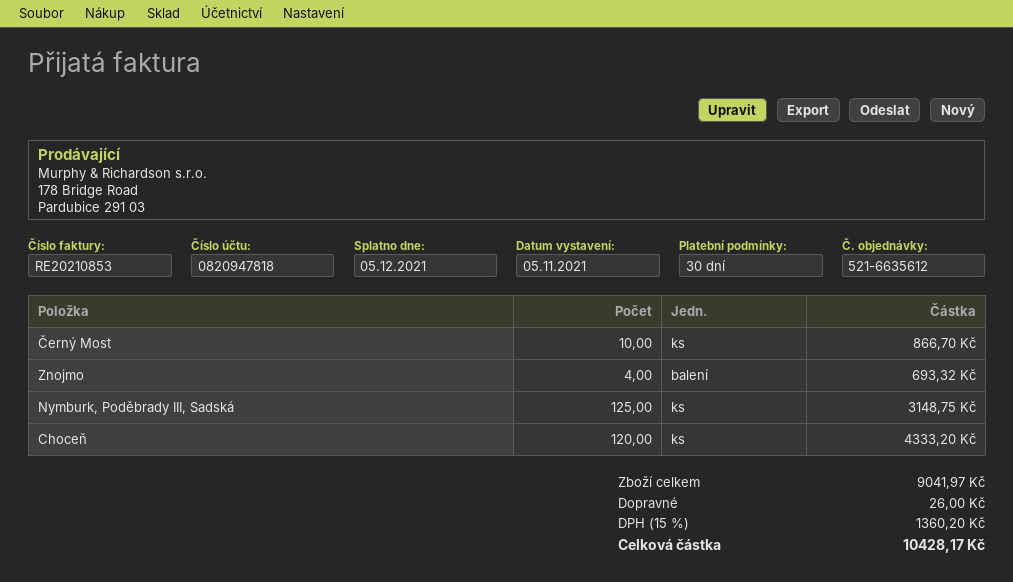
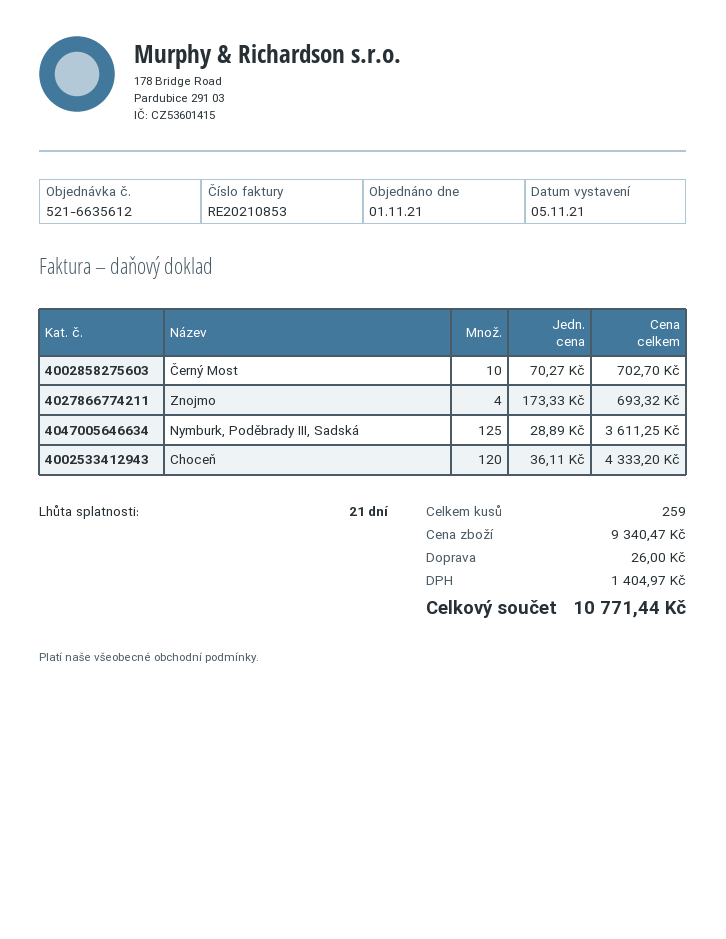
payment terms: 30 days -> 21 days
Černý Most: 10 for 866.70 -> 10 for 702.70
Nymburk, Poděbrady III, Sadská: 125 for 3148.75 -> 125 for 3611.25
subtotal: 9041.97 -> 9340.47
tax: 1360.20 -> 1404.97
total: 10428.17 -> 10771.44

